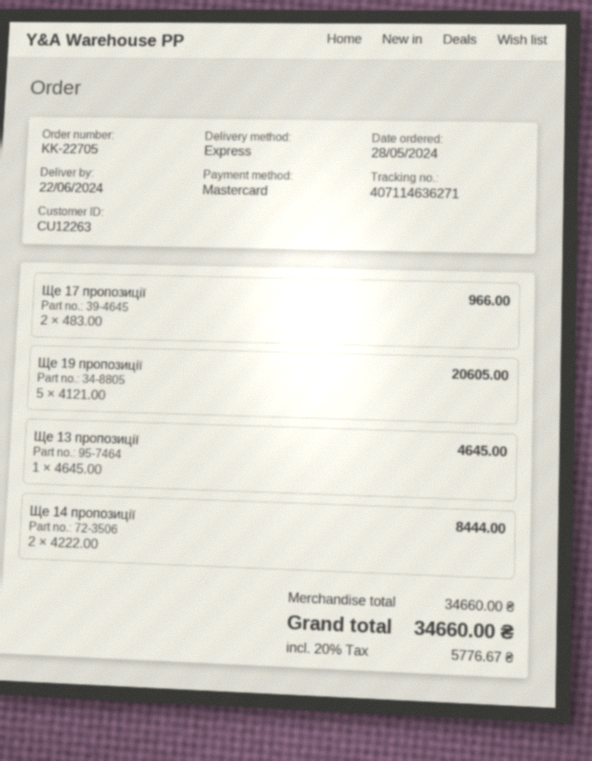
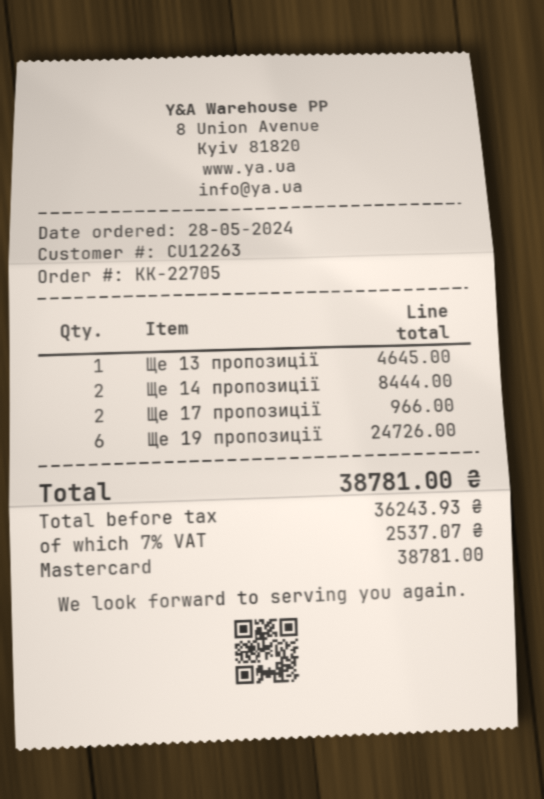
Ще 19 пропозиції: 5 for 20605.00 -> 6 for 24726.00
tax: 20% = 5776.67 -> 7% = 2537.07
total: 34660.00 -> 38781.00

